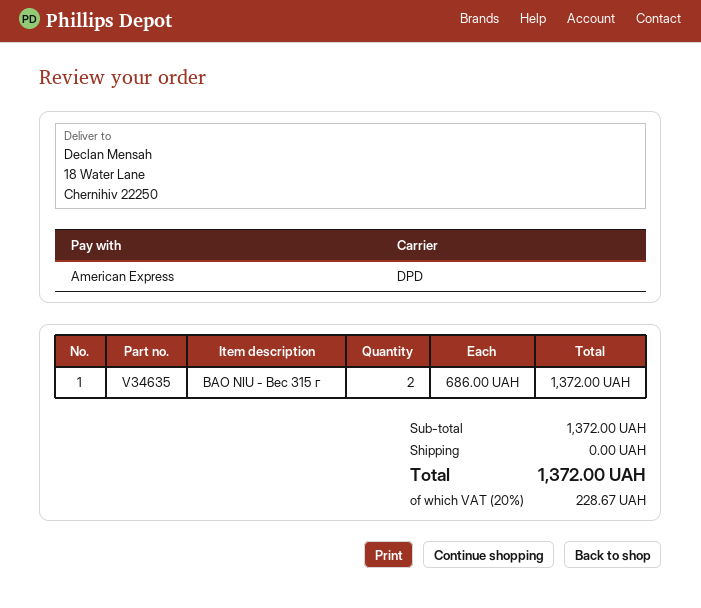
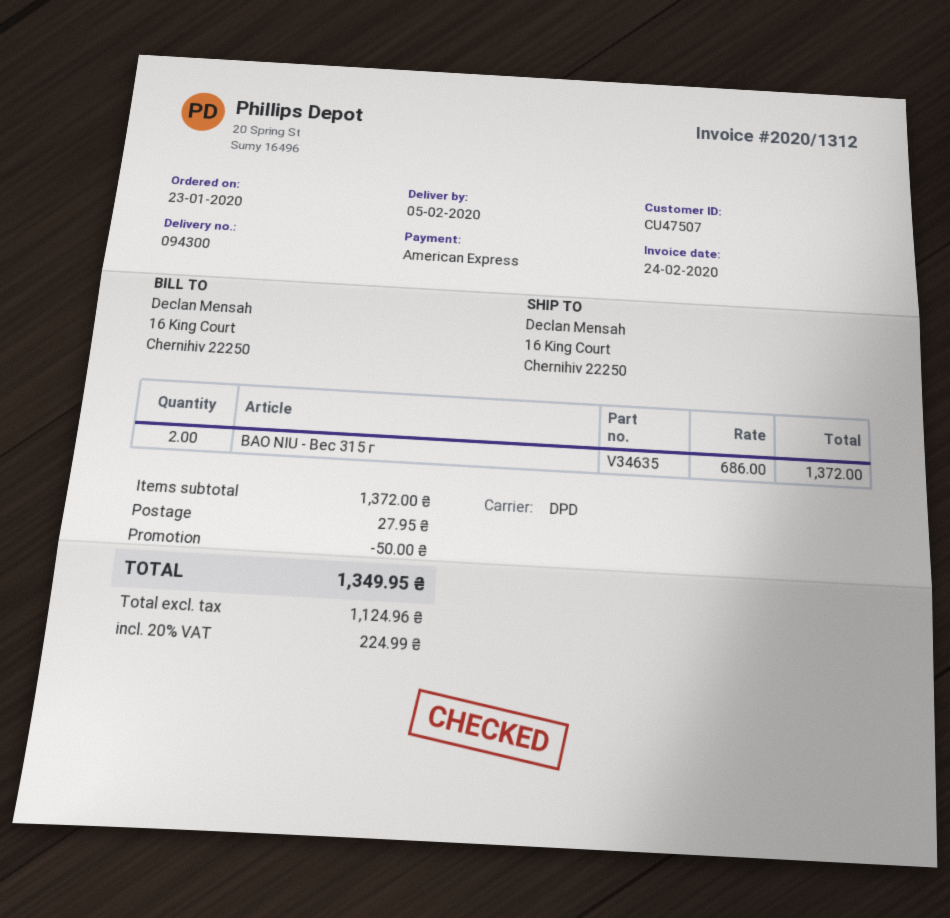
ship to: 18 Water Lane, Chernihiv 22250 -> 16 King Court, Chernihiv 22250
discount: none -> 50.00
shipping: 0.00 -> 27.95
tax: 20% = 228.67 -> 20% = 224.99
total: 1372.00 -> 1349.95

